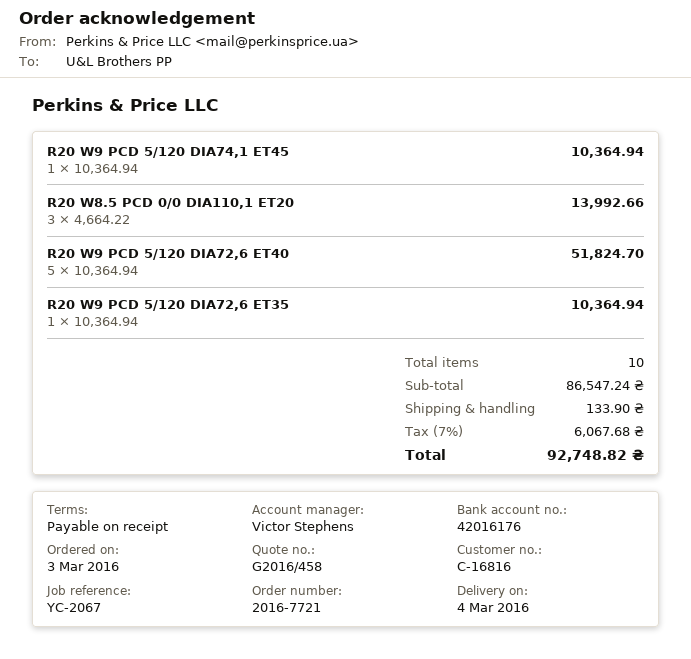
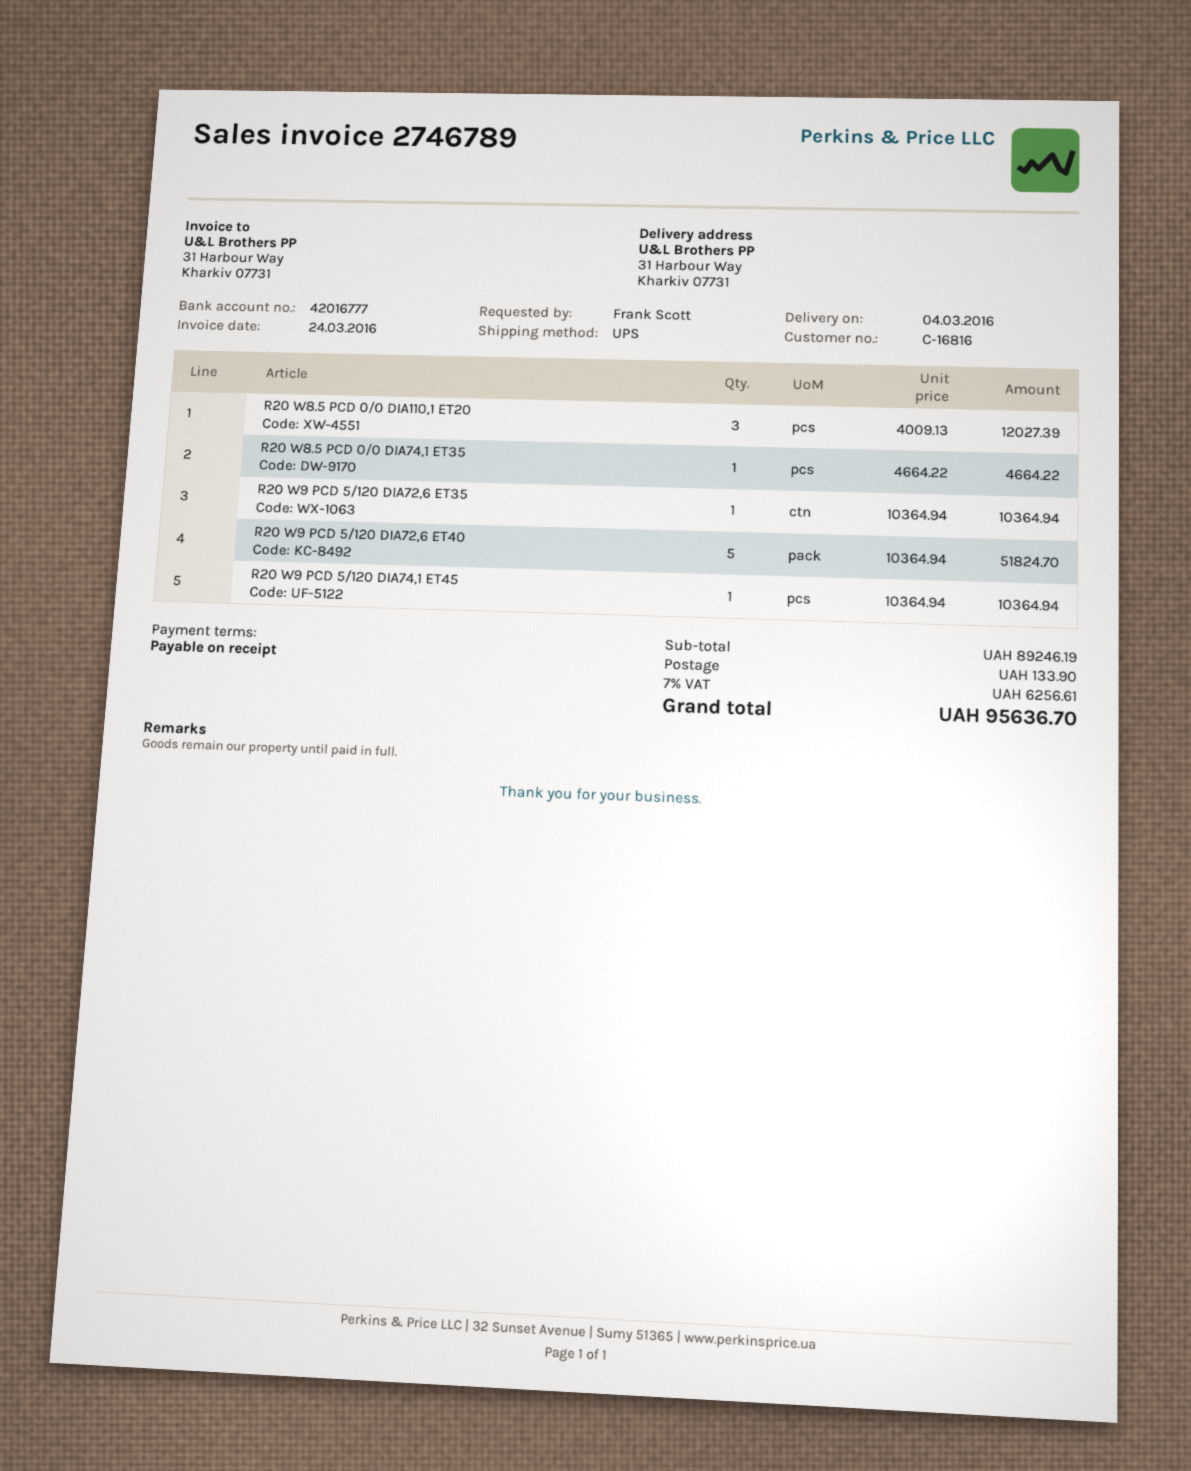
bank account: 42016176 -> 42016777
R20 W8.5 PCD 0/0 DIA110,1 ET20: 3 x 4664.22 = 13992.66 -> 3 x 4009.13 = 12027.39
R20 W8.5 PCD 0/0 DIA74,1 ET35: none -> 1 x 4664.22 = 4664.22
subtotal: 86547.24 -> 89246.19
tax: 7% = 6067.68 -> 7% = 6256.61
total: 92748.82 -> 95636.70

